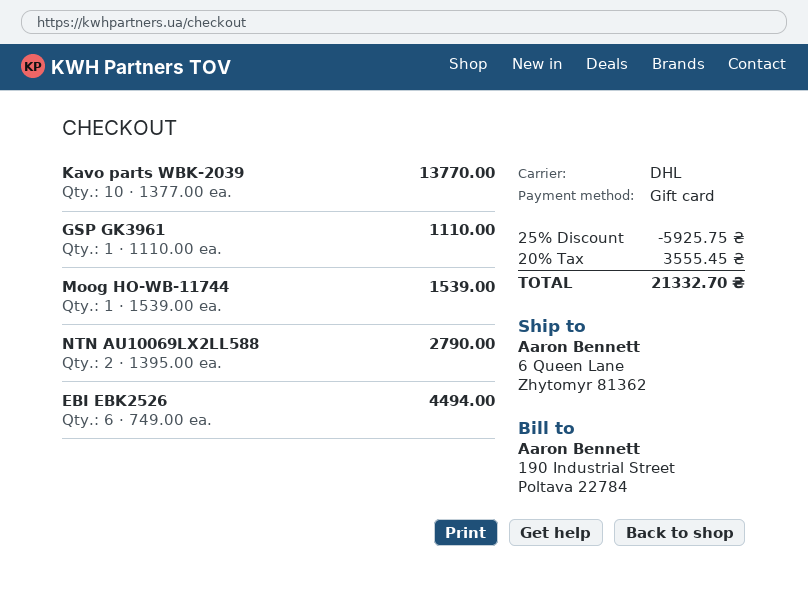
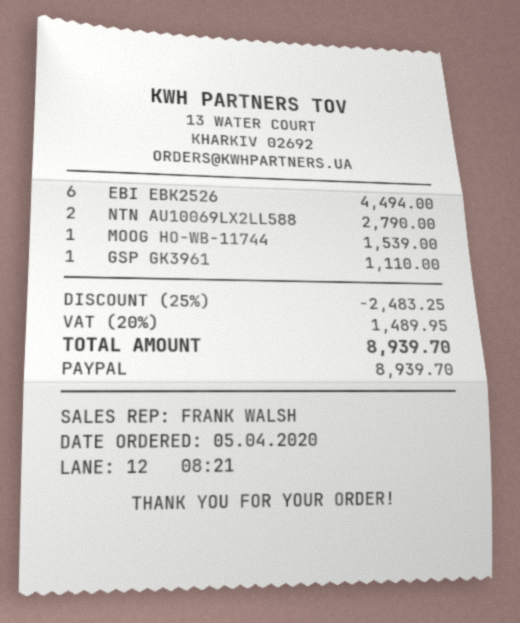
payment method: gift card -> PayPal
Kavo parts WBK-2039: 10 for 13770.00 -> none
discount: 25% = 5925.75 -> 25% = 2483.25
tax: 20% = 3555.45 -> 20% = 1489.95
total: 21332.70 -> 8939.70

